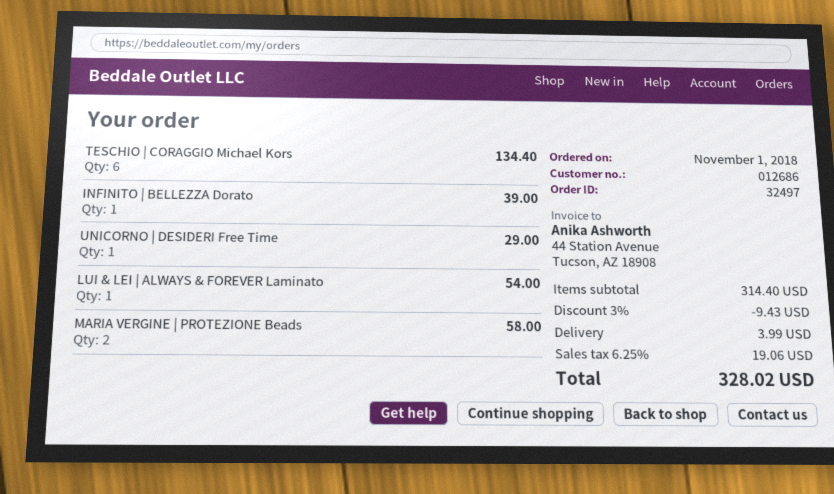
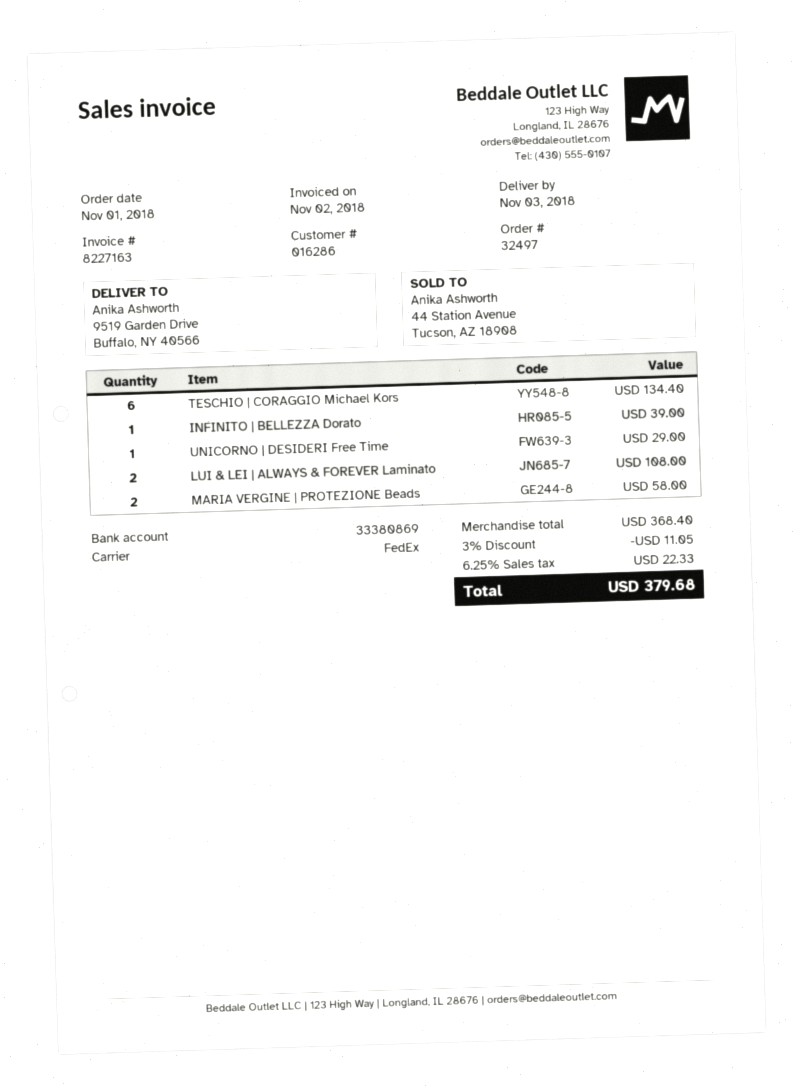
customer number: 012686 -> 016286
LUI & LEI | ALWAYS & FOREVER Laminato: 1 for 54.00 -> 2 for 108.00
subtotal: 314.40 -> 368.40
discount: 3% = 9.43 -> 3% = 11.05
shipping: 3.99 -> none
tax: 6.25% = 19.06 -> 6.25% = 22.33
total: 328.02 -> 379.68

